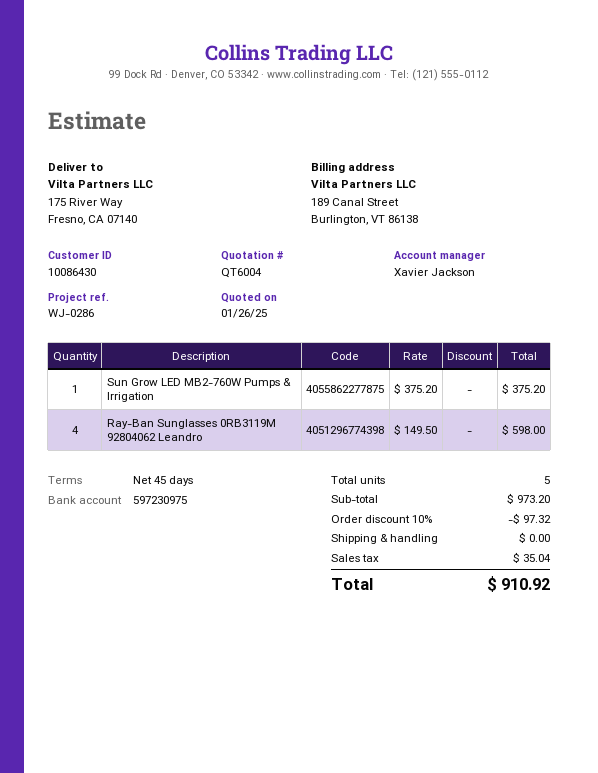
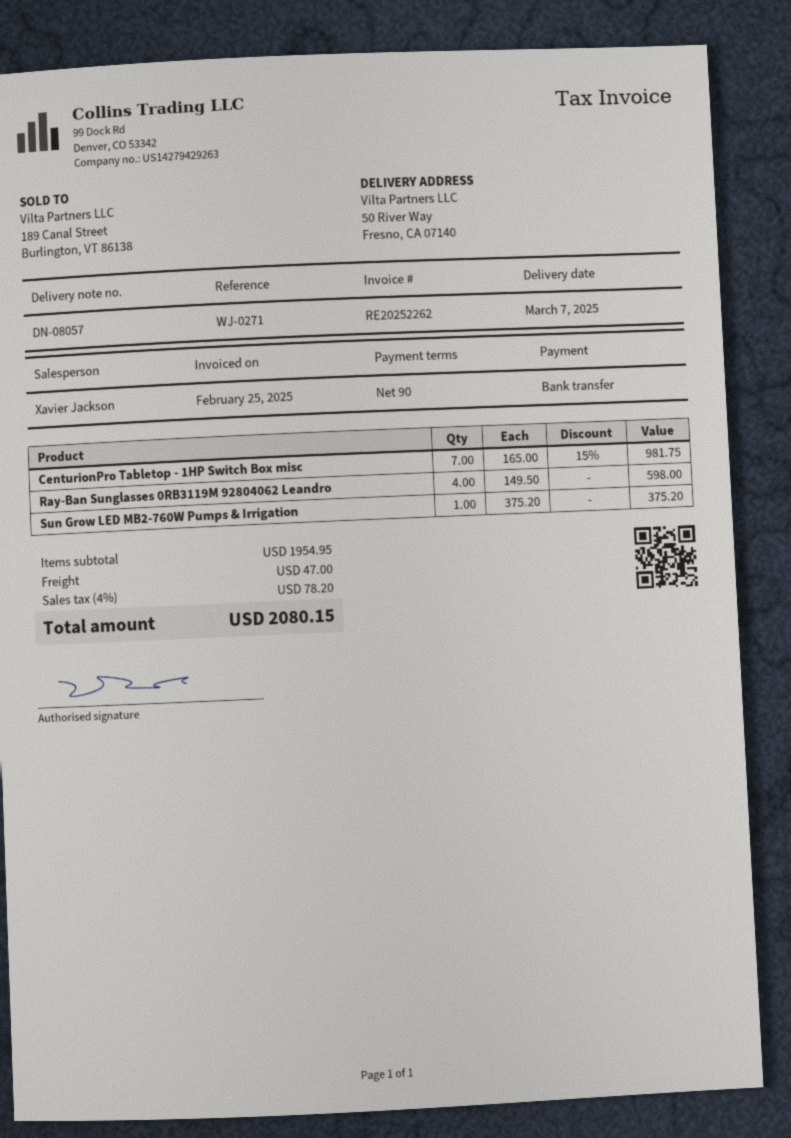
payment terms: 45 days -> 90 days
reference: WJ-0286 -> WJ-0271
ship to: 175 River Way, Fresno, CA 07140 -> 50 River Way, Fresno, CA 07140
CenturionPro Tabletop - 1HP Switch Box misc: none -> 7 x 165.00 - 15% = 981.75
subtotal: 973.20 -> 1954.95
discount: 10% = 97.32 -> none
shipping: 0.00 -> 47.00
tax: 35.04 -> 78.20
total: 910.92 -> 2080.15

